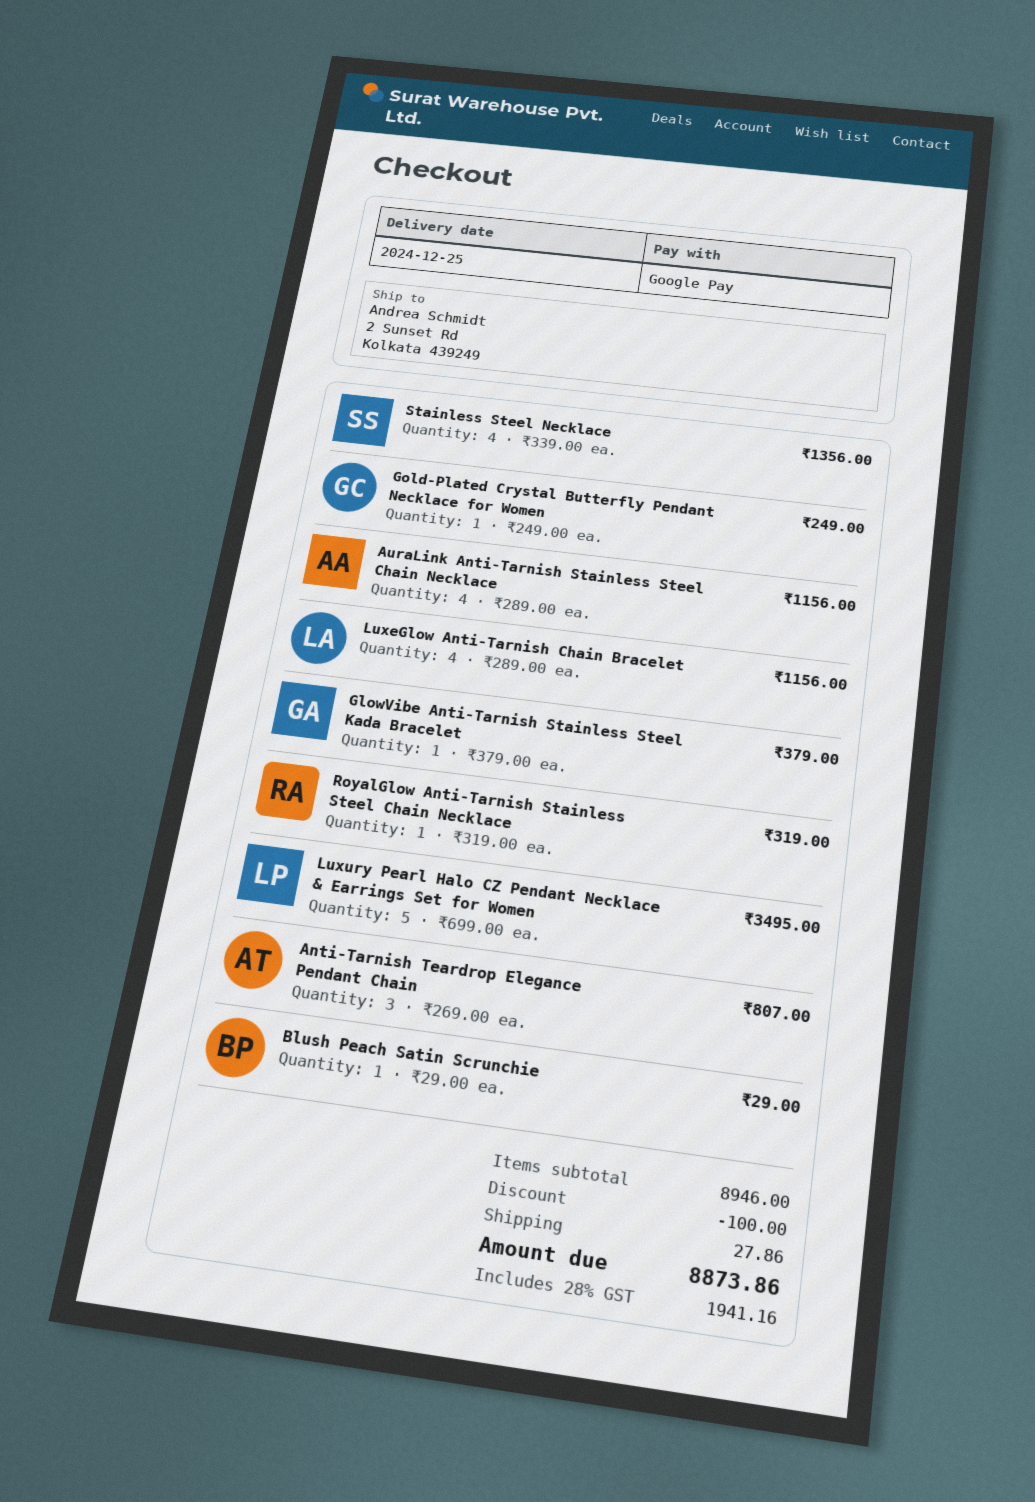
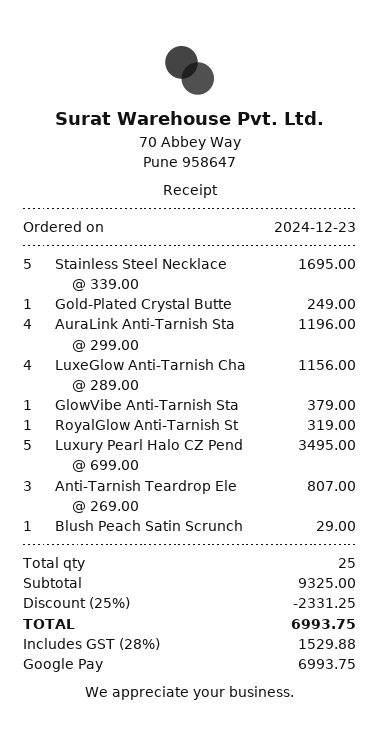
Stainless Steel Necklace: 4 x 339.00 = 1356.00 -> 5 x 339.00 = 1695.00
AuraLink Anti-Tarnish Stainless Steel Chain Necklace: 4 x 289.00 = 1156.00 -> 4 x 299.00 = 1196.00
subtotal: 8946.00 -> 9325.00
discount: 100.00 -> 2331.25
shipping: 27.86 -> none
tax: 28% = 1941.16 -> 28% = 1529.88
total: 8873.86 -> 6993.75

